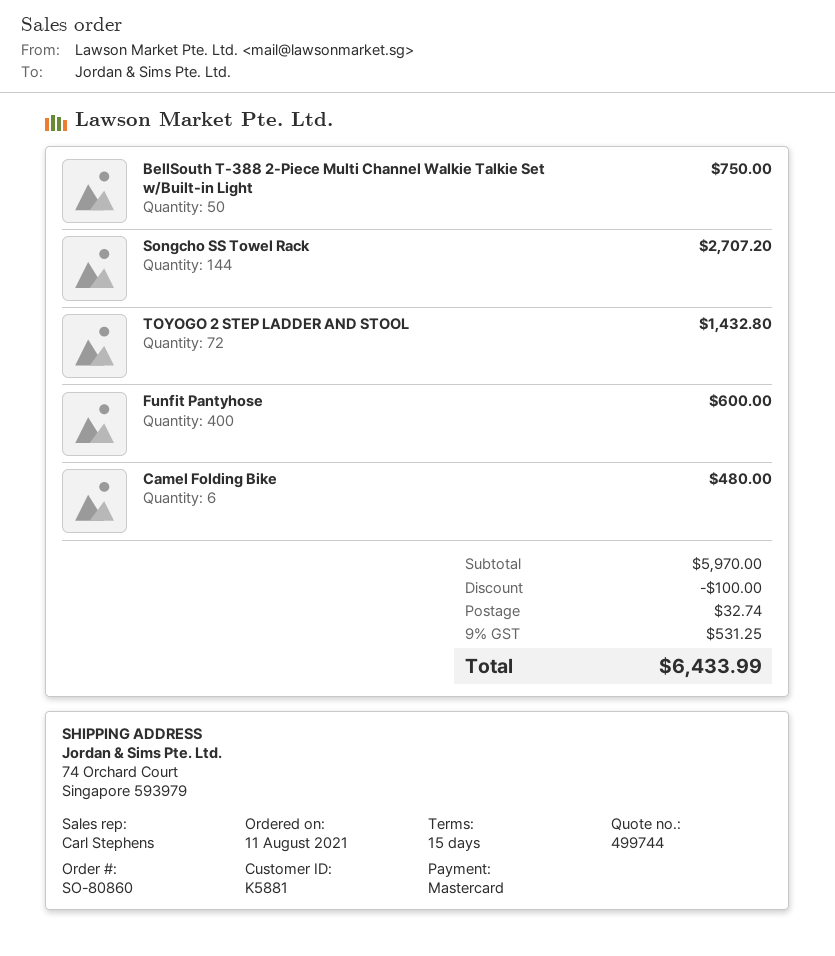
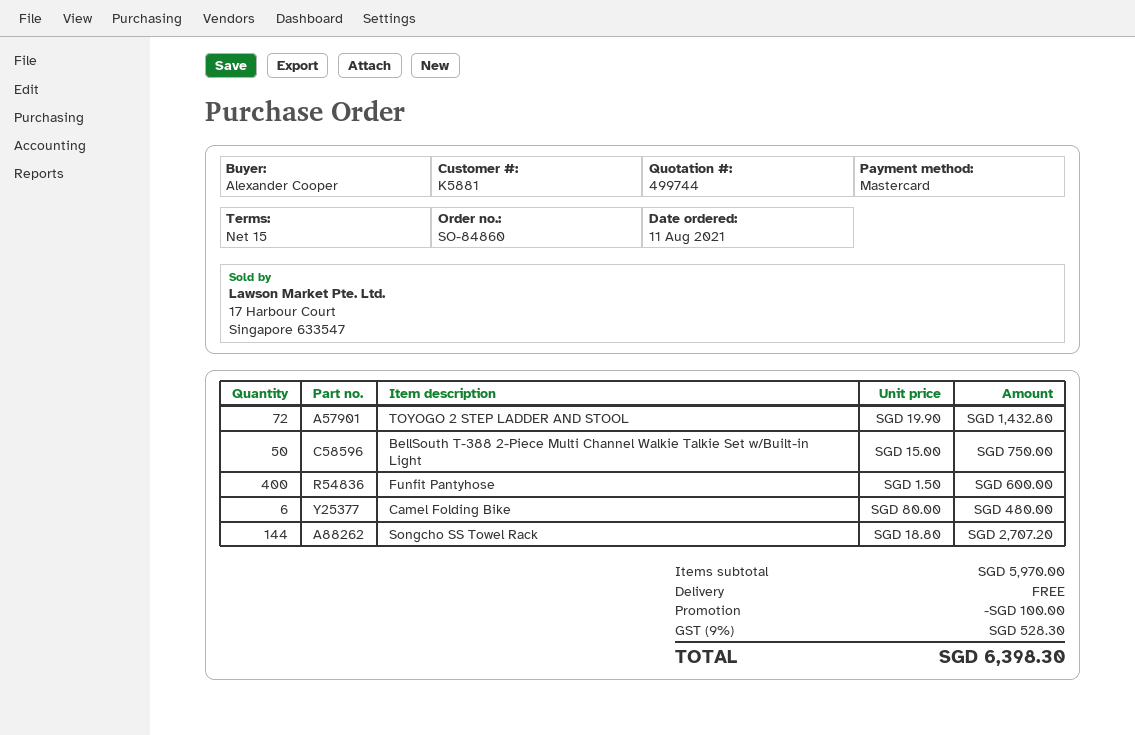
order number: SO-80860 -> SO-84860
shipping: 32.74 -> 0.00
tax: 9% = 531.25 -> 9% = 528.30
total: 6433.99 -> 6398.30

